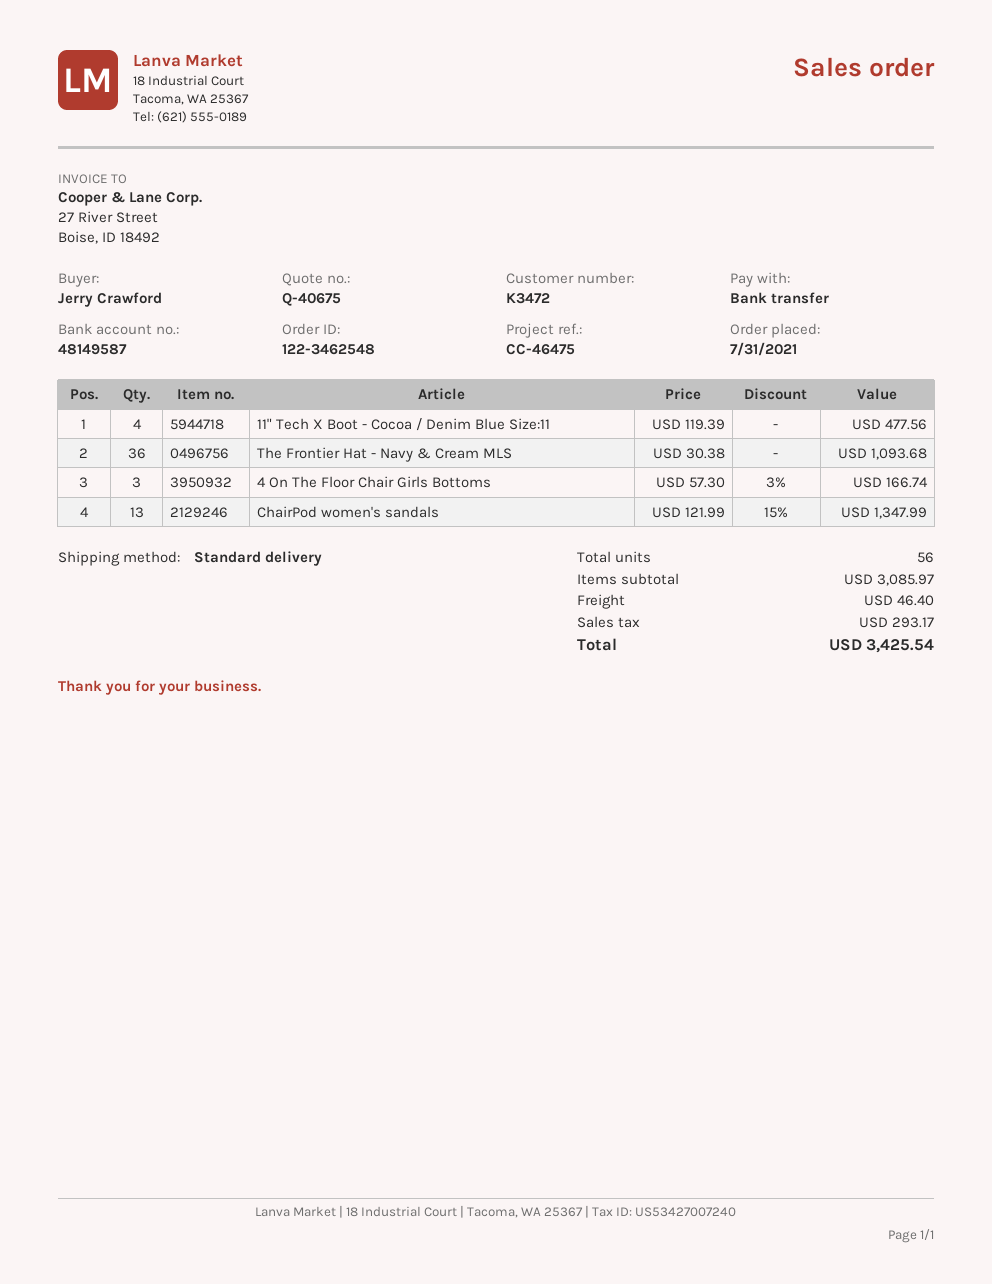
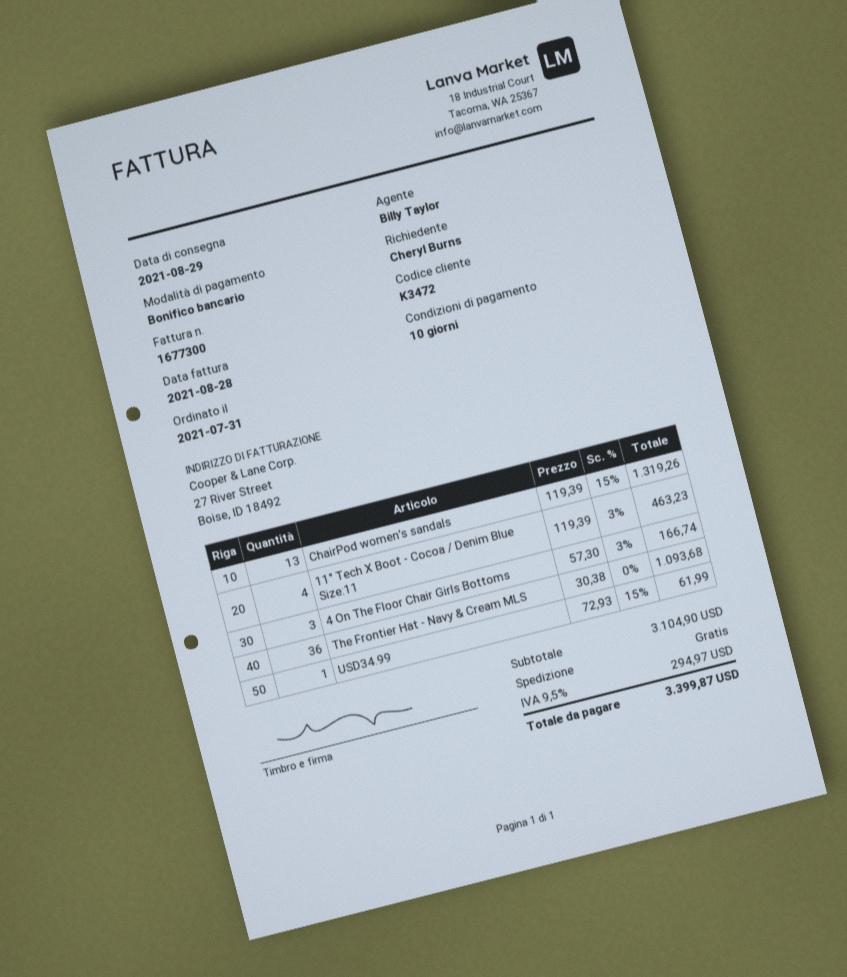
ordered by: Jerry Crawford -> Cheryl Burns
11" Tech X Boot - Cocoa / Denim Blue Size:11: 4 x 119.39 = 477.56 -> 4 x 119.39 - 3% = 463.23
ChairPod women's sandals: 13 x 121.99 - 15% = 1347.99 -> 13 x 119.39 - 15% = 1319.26
USD34.99: none -> 1 x 72.93 - 15% = 61.99
subtotal: 3085.97 -> 3104.90
shipping: 46.40 -> 0.00
tax: 293.17 -> 294.97
total: 3425.54 -> 3399.87

